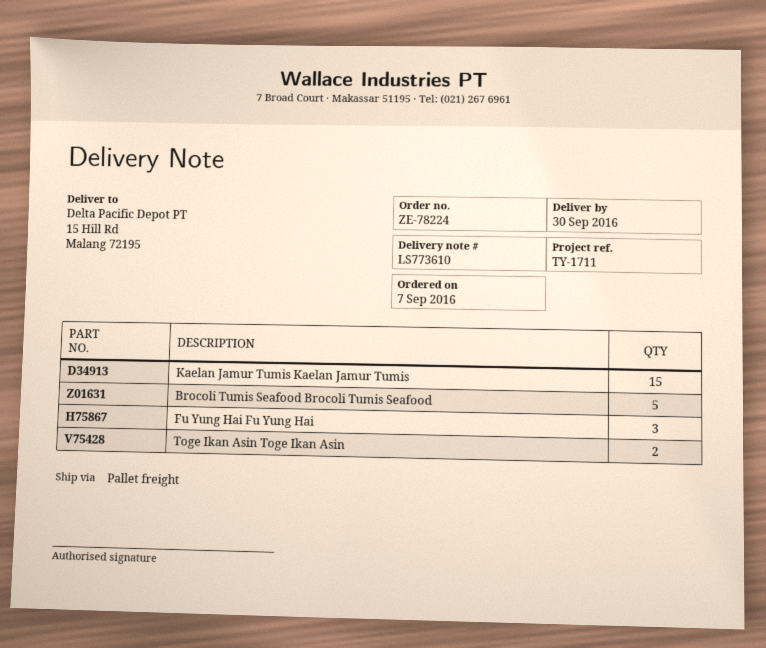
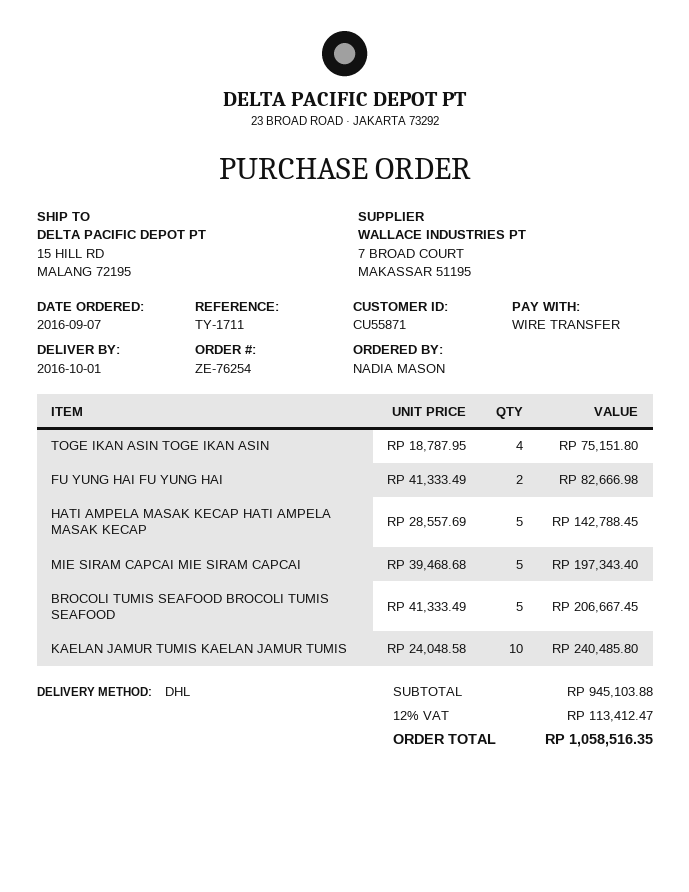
order number: ZE-78224 -> ZE-76254
delivery date: 2016-09-30 -> 2016-10-01
shipping method: pallet freight -> DHL
Kaelan Jamur Tumis Kaelan Jamur Tumis: 15 -> 10
Fu Yung Hai Fu Yung Hai: 3 -> 2
Toge Ikan Asin Toge Ikan Asin: 2 -> 4
HATI AMPELA MASAK KECAP HATI AMPELA MASAK KECAP: none -> 5
MIE SIRAM CAPCAI MIE SIRAM CAPCAI: none -> 5

